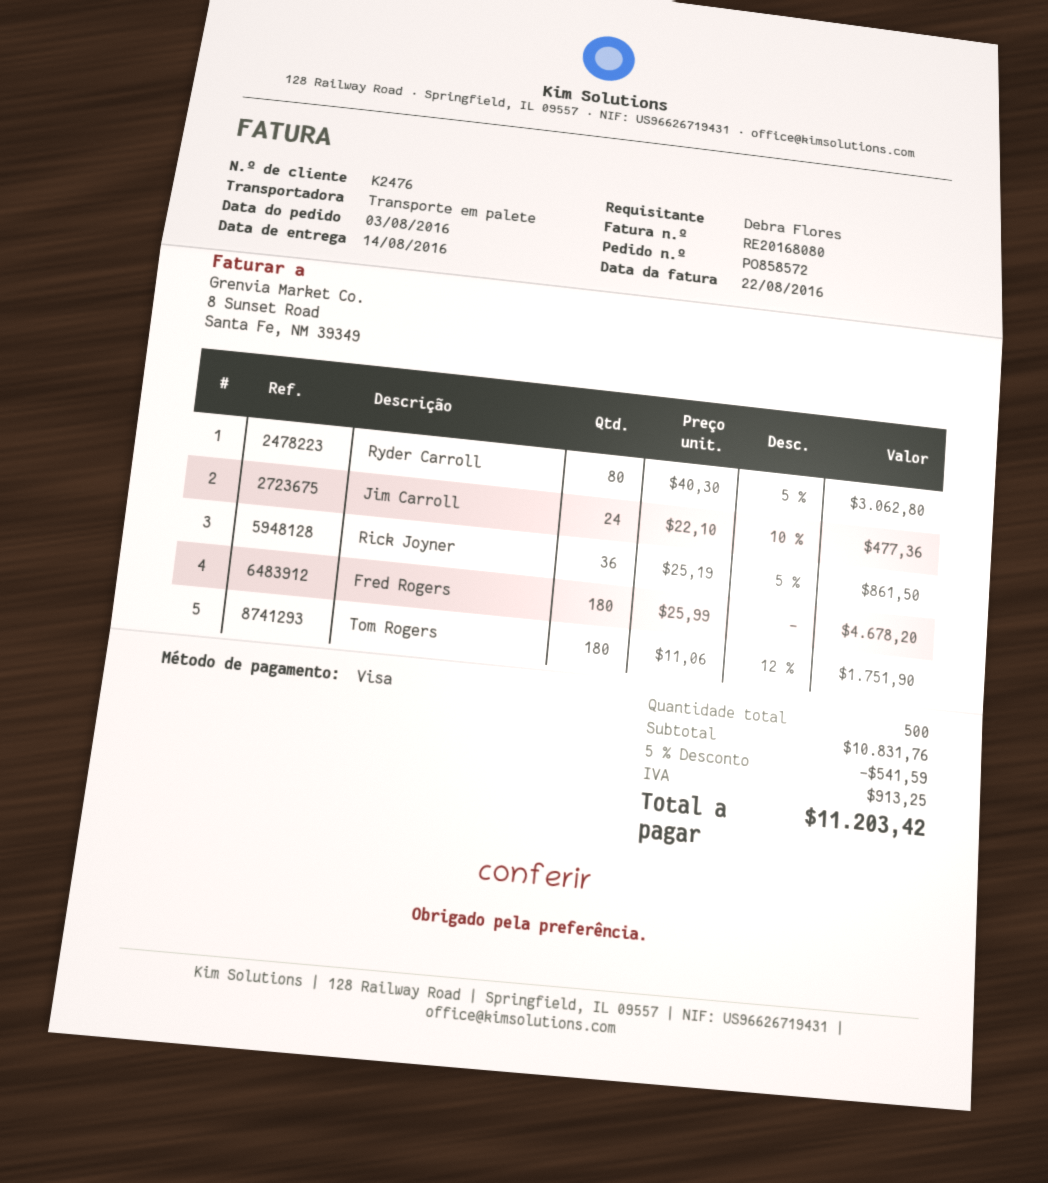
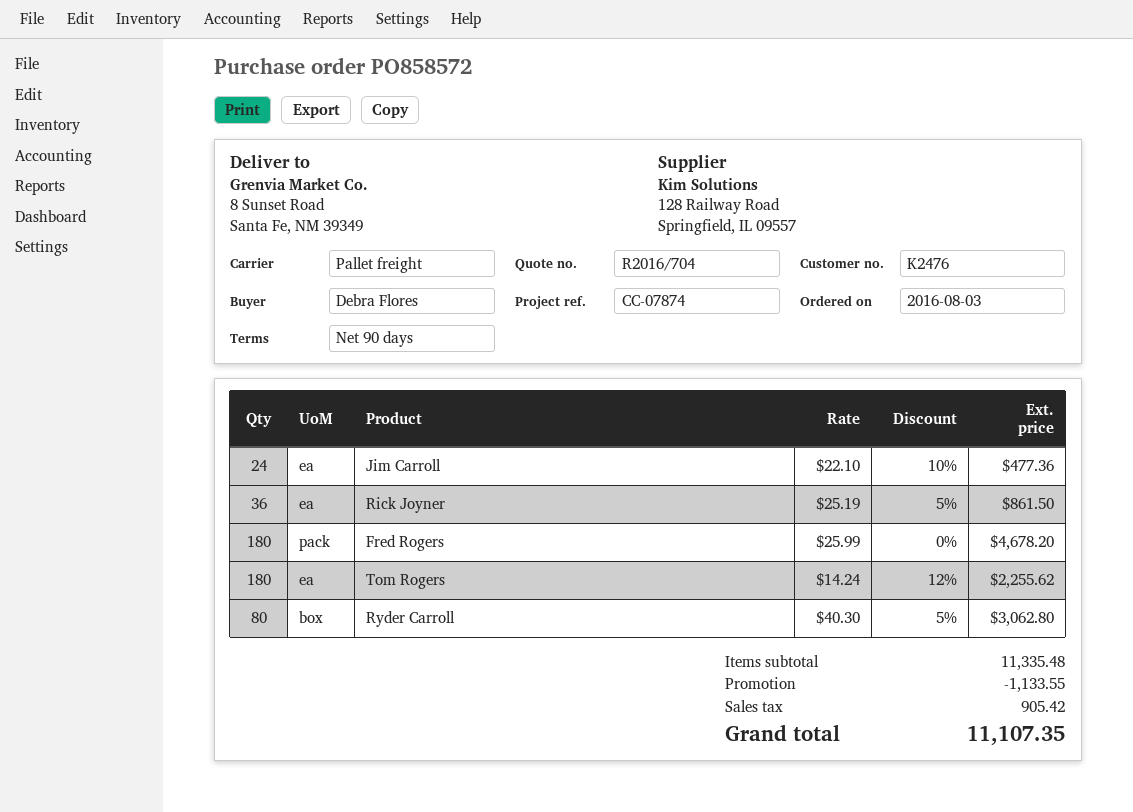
Tom Rogers: 180 x 11.06 - 12% = 1751.90 -> 180 x 14.24 - 12% = 2255.62
subtotal: 10831.76 -> 11335.48
discount: 541.59 -> 1133.55
tax: 913.25 -> 905.42
total: 11203.42 -> 11107.35

